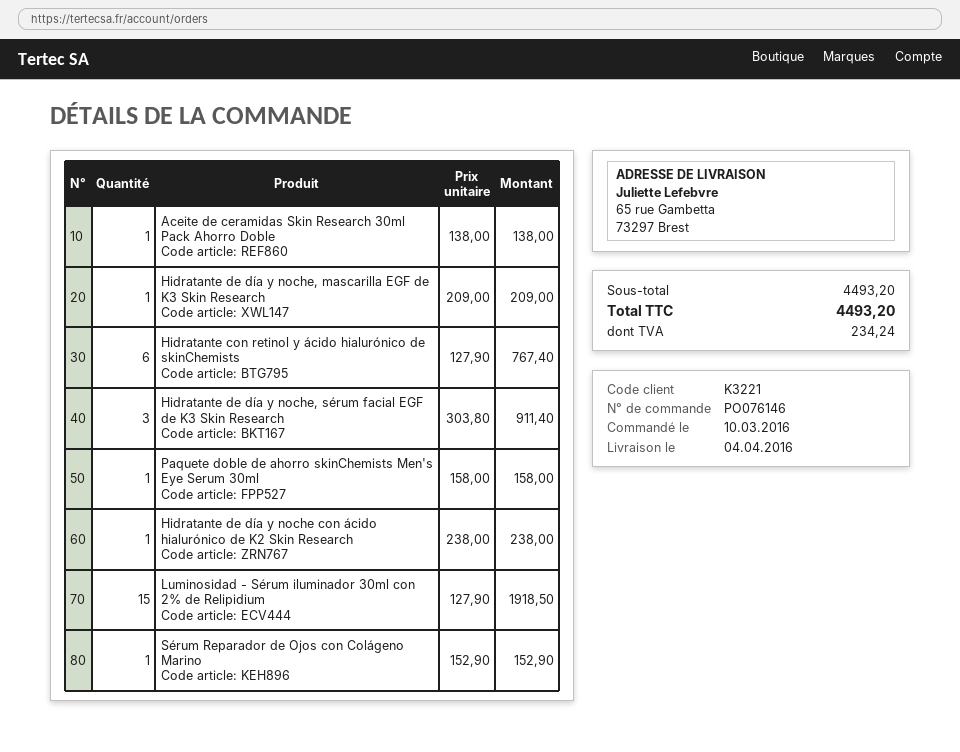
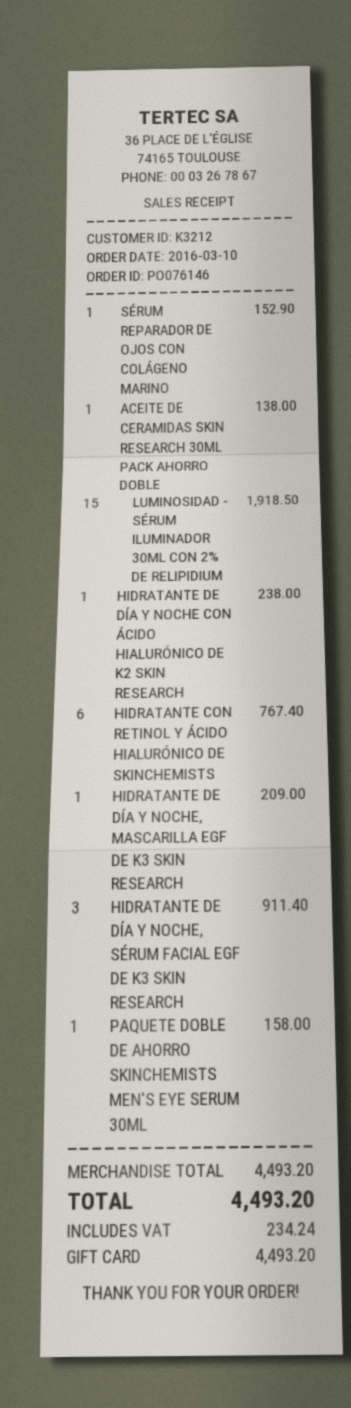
customer number: K3221 -> K3212

